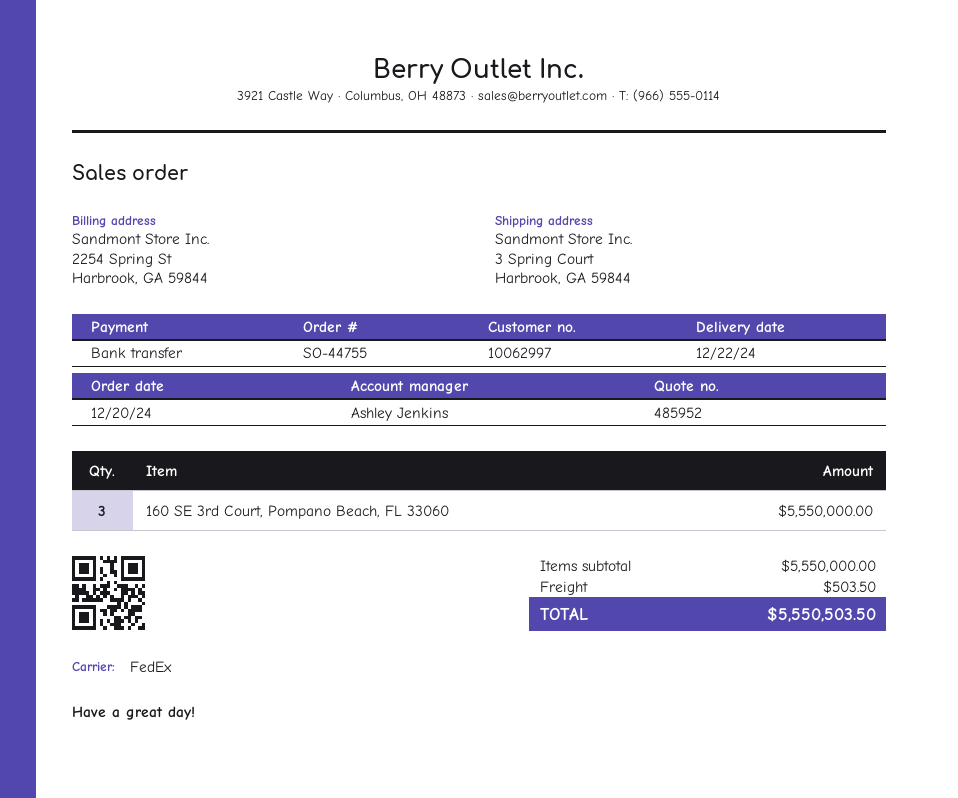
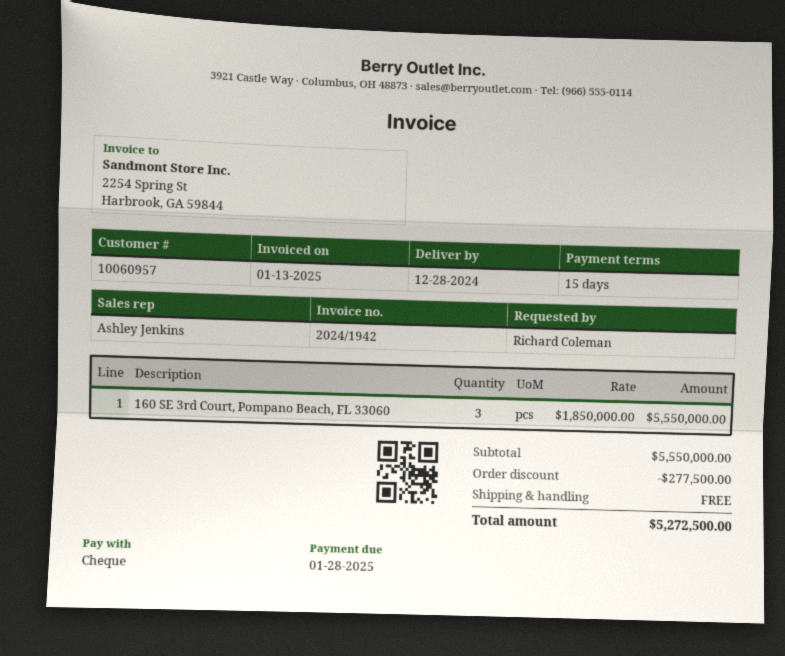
delivery date: 2024-12-22 -> 2024-12-28
customer number: 10062997 -> 10060957
payment method: bank transfer -> cheque
discount: none -> 277500.00
shipping: 503.50 -> 0.00
total: 5550503.50 -> 5272500.00

